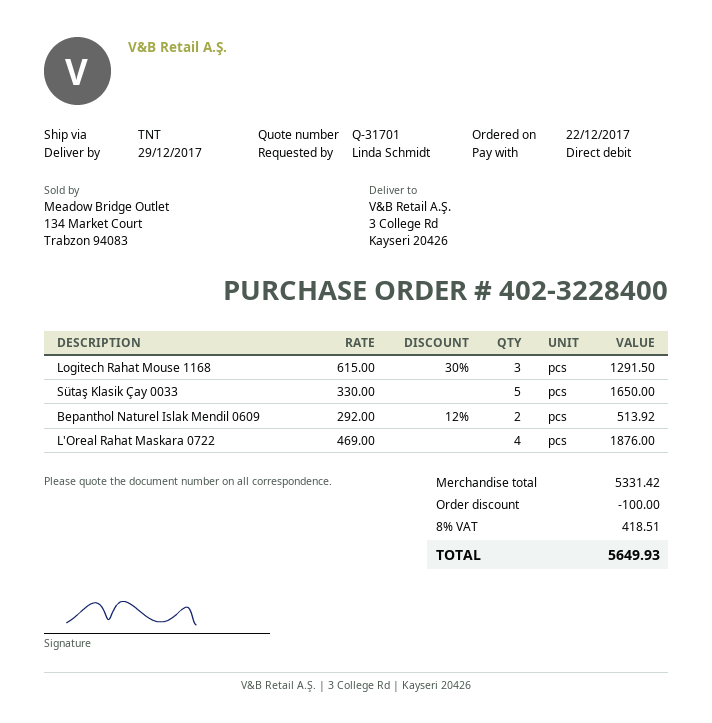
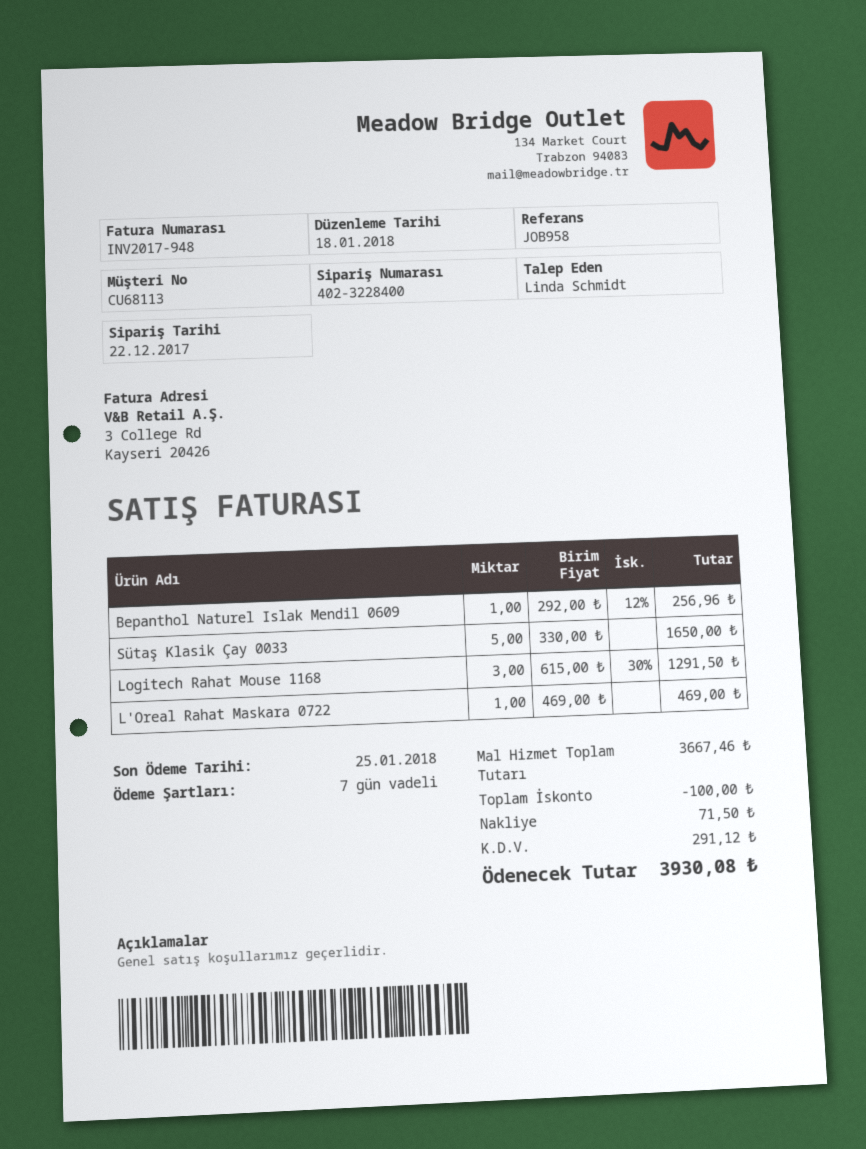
Bepanthol Naturel Islak Mendil 0609: 2 x 292.00 - 12% = 513.92 -> 1 x 292.00 - 12% = 256.96
L'Oreal Rahat Maskara 0722: 4 x 469.00 = 1876.00 -> 1 x 469.00 = 469.00
subtotal: 5331.42 -> 3667.46
shipping: none -> 71.50
tax: 418.51 -> 291.12
total: 5649.93 -> 3930.08

